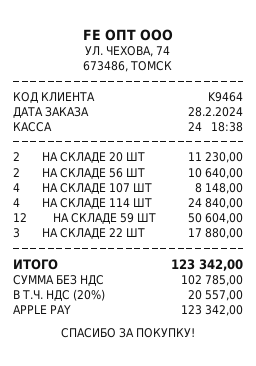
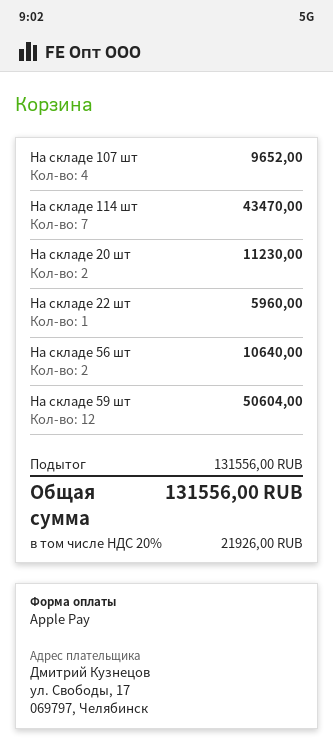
НА СКЛАДЕ 107 ШТ: 4 for 8148.00 -> 4 for 9652.00
НА СКЛАДЕ 114 ШТ: 4 for 24840.00 -> 7 for 43470.00
НА СКЛАДЕ 22 ШТ: 3 for 17880.00 -> 1 for 5960.00
tax: 20% = 20557.00 -> 20% = 21926.00
total: 123342.00 -> 131556.00

